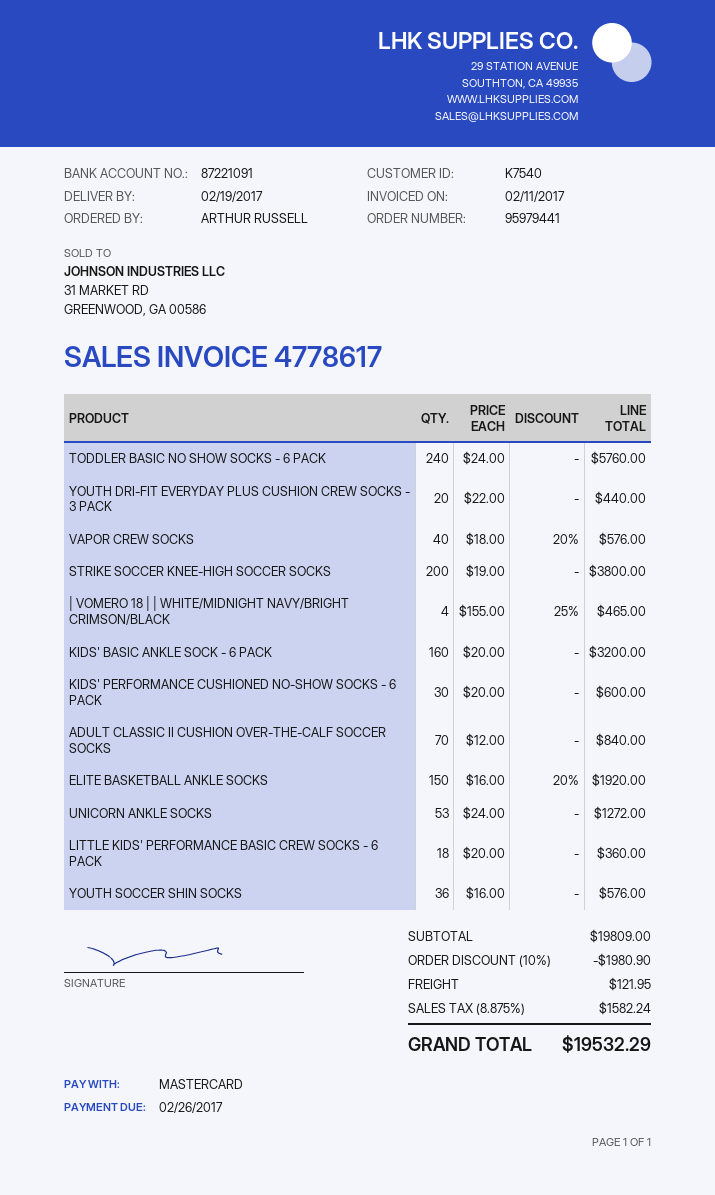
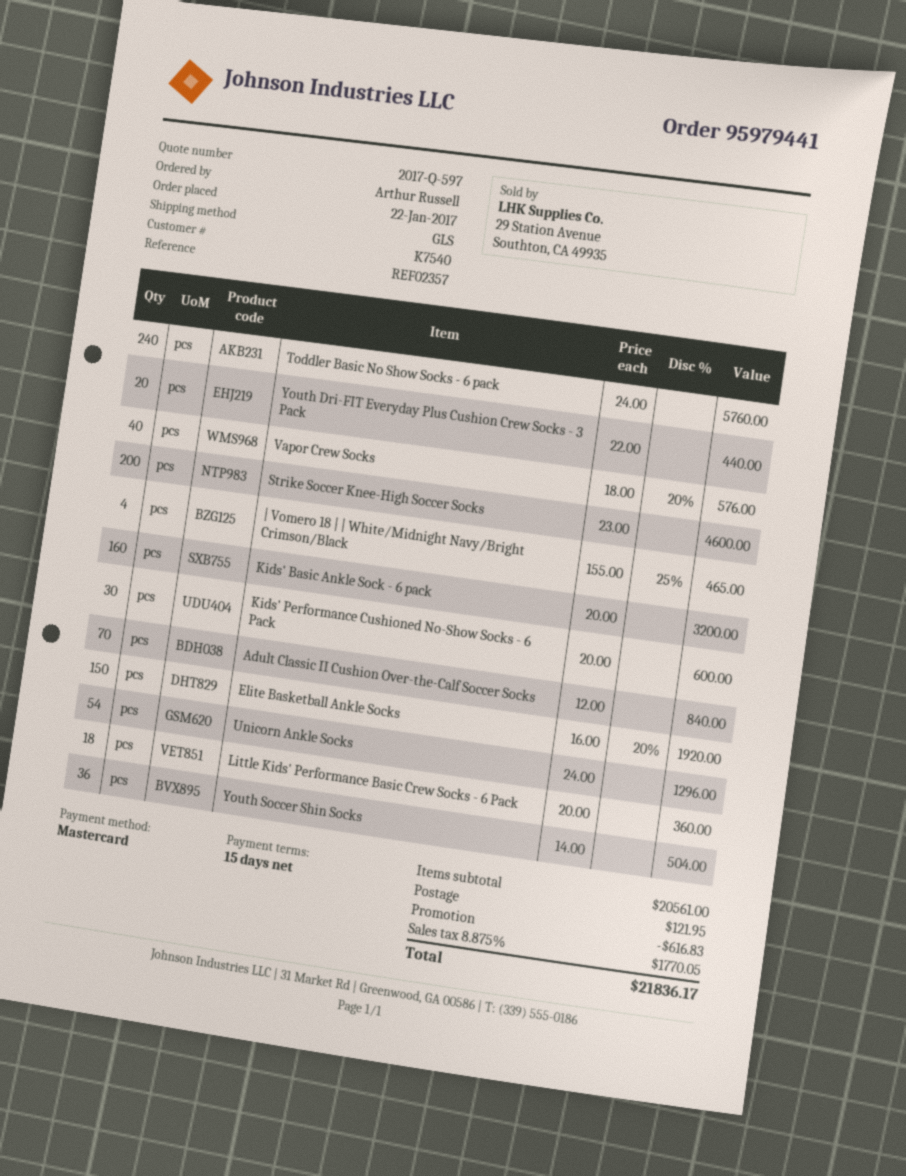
STRIKE SOCCER KNEE-HIGH SOCCER SOCKS: 200 x 19.00 = 3800.00 -> 200 x 23.00 = 4600.00
UNICORN ANKLE SOCKS: 53 x 24.00 = 1272.00 -> 54 x 24.00 = 1296.00
YOUTH SOCCER SHIN SOCKS: 36 x 16.00 = 576.00 -> 36 x 14.00 = 504.00
subtotal: 19809.00 -> 20561.00
discount: 1980.90 -> 616.83
tax: 8.875% = 1582.24 -> 8.875% = 1770.05
total: 19532.29 -> 21836.17

